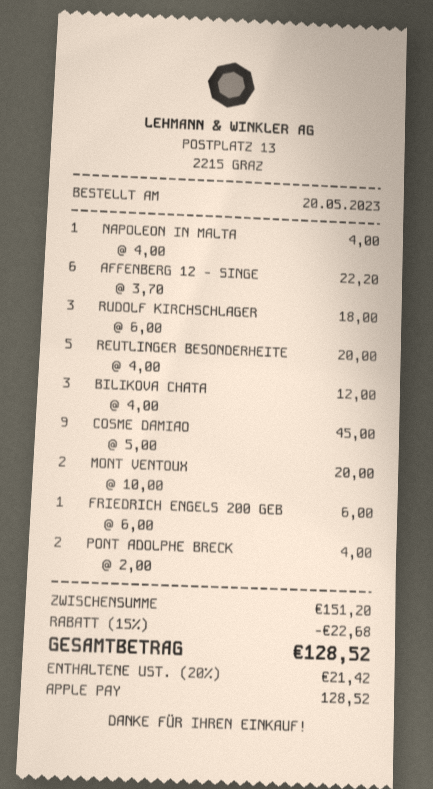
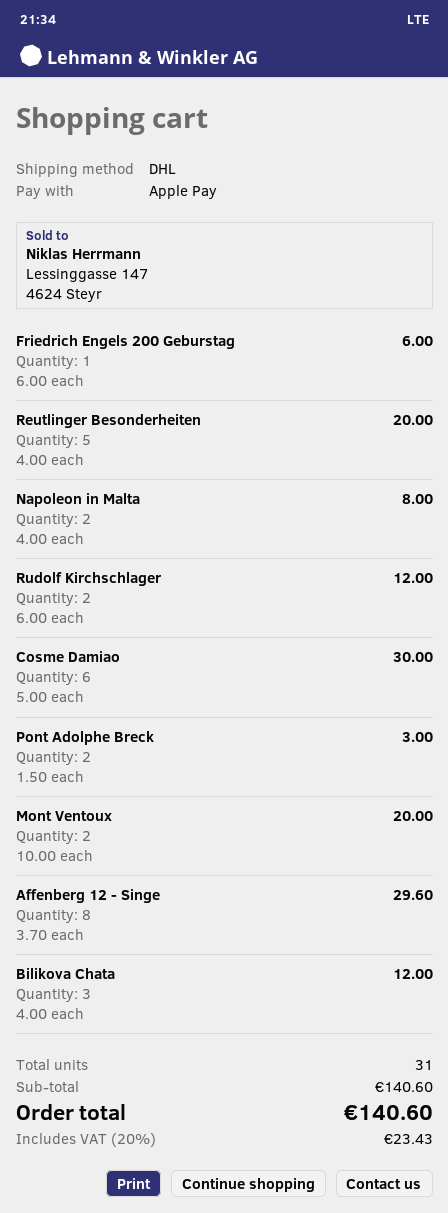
NAPOLEON IN MALTA: 1 x 4.00 = 4.00 -> 2 x 4.00 = 8.00
AFFENBERG 12 - SINGE: 6 x 3.70 = 22.20 -> 8 x 3.70 = 29.60
RUDOLF KIRCHSCHLAGER: 3 x 6.00 = 18.00 -> 2 x 6.00 = 12.00
COSME DAMIAO: 9 x 5.00 = 45.00 -> 6 x 5.00 = 30.00
PONT ADOLPHE BRECK: 2 x 2.00 = 4.00 -> 2 x 1.50 = 3.00
subtotal: 151.20 -> 140.60
discount: 15% = 22.68 -> none
tax: 20% = 21.42 -> 20% = 23.43
total: 128.52 -> 140.60

